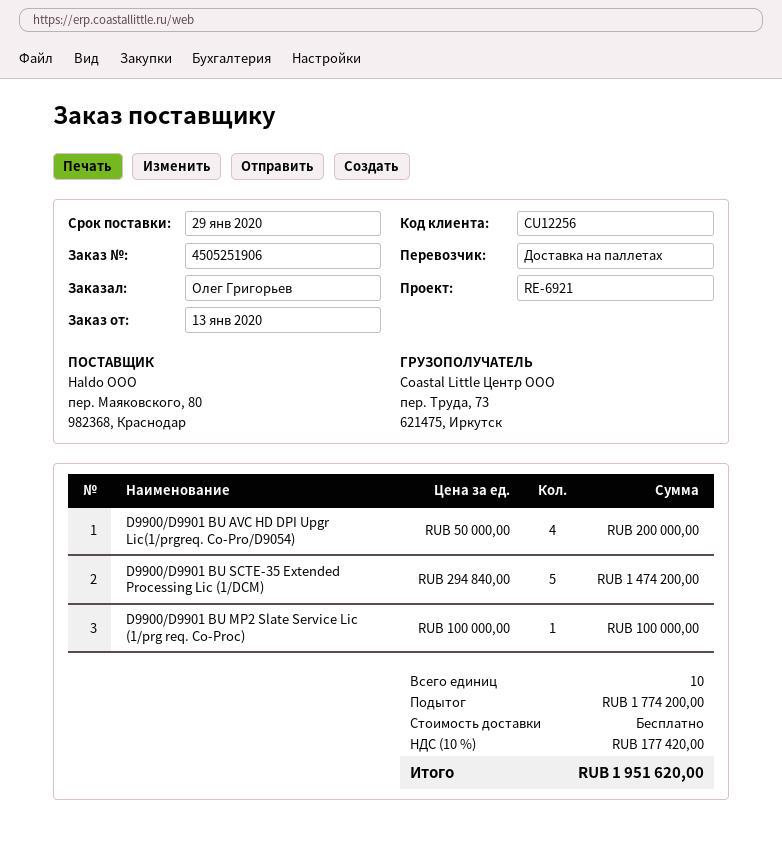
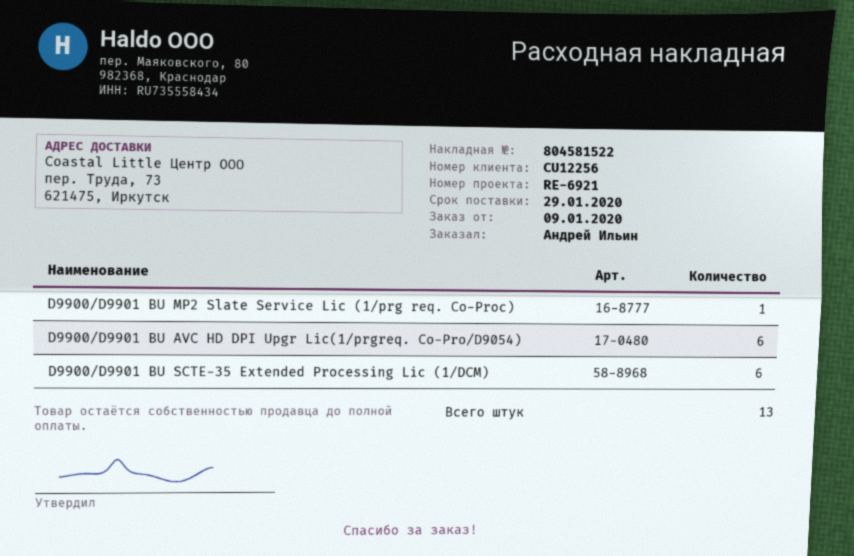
order date: 2020-01-13 -> 2020-01-09
ordered by: Олег Григорьев -> Андрей Ильин
D9900/D9901 BU AVC HD DPI Upgr Lic(1/prgreq. Co-Pro/D9054): 4 -> 6
D9900/D9901 BU SCTE-35 Extended Processing Lic (1/DCM): 5 -> 6
total quantity: 10 -> 13

